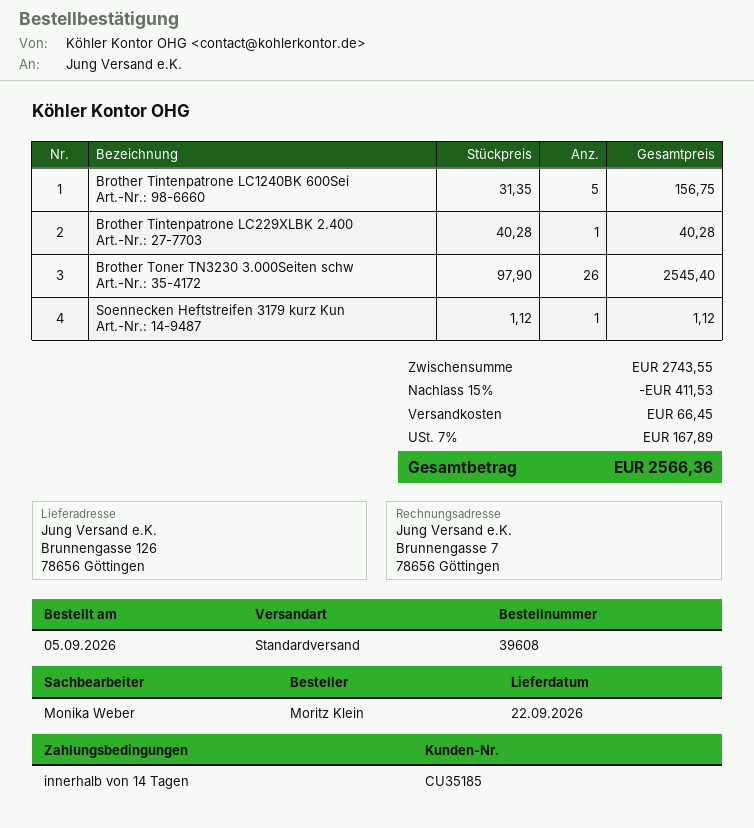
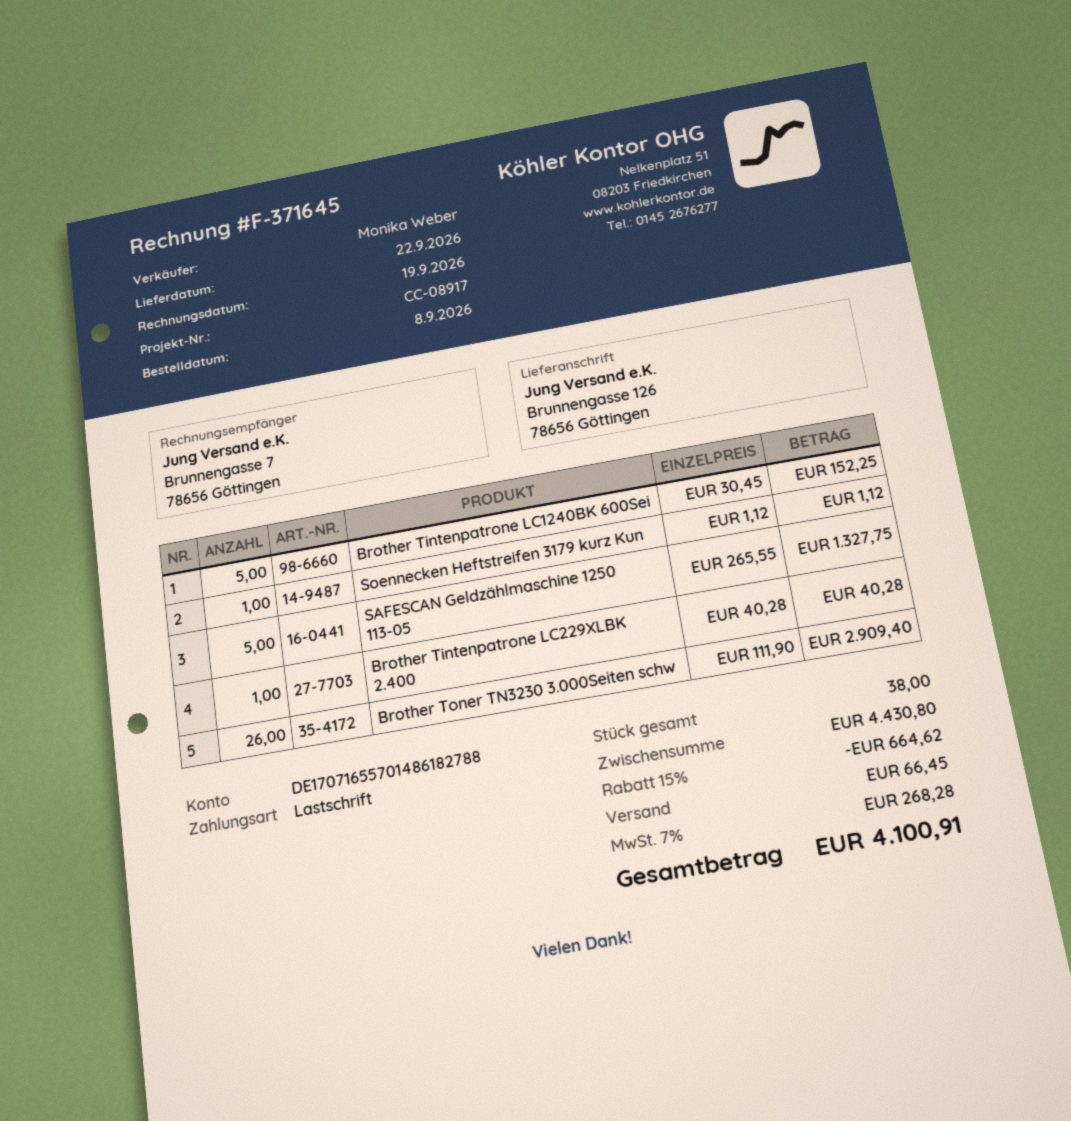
order date: 2026-09-05 -> 2026-09-08
Brother Tintenpatrone LC1240BK 600Sei: 5 x 31.35 = 156.75 -> 5 x 30.45 = 152.25
Brother Toner TN3230 3.000Seiten schw: 26 x 97.90 = 2545.40 -> 26 x 111.90 = 2909.40
SAFESCAN Geldzählmaschine 1250 113-05: none -> 5 x 265.55 = 1327.75
subtotal: 2743.55 -> 4430.80
discount: 15% = 411.53 -> 15% = 664.62
tax: 7% = 167.89 -> 7% = 268.28
total: 2566.36 -> 4100.91

